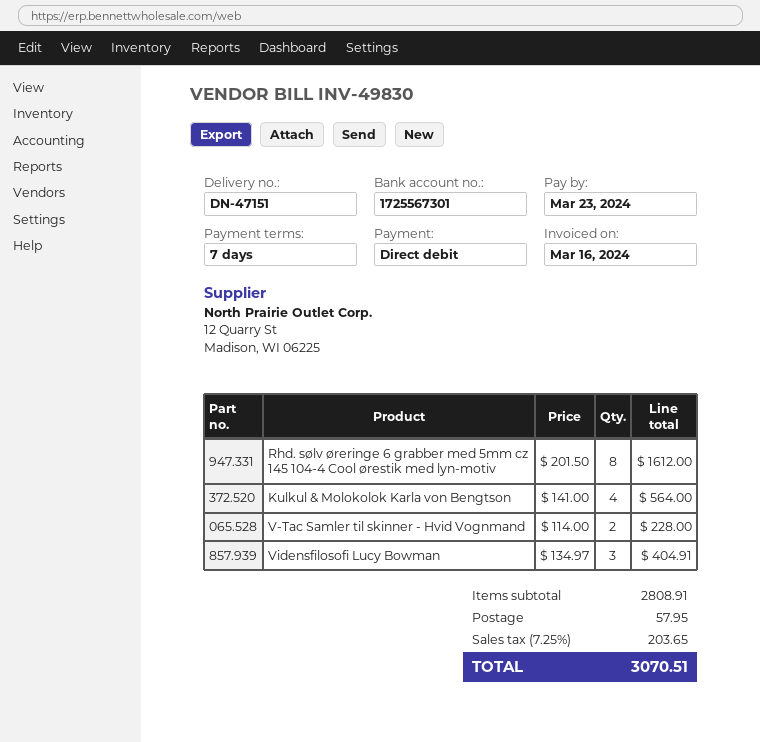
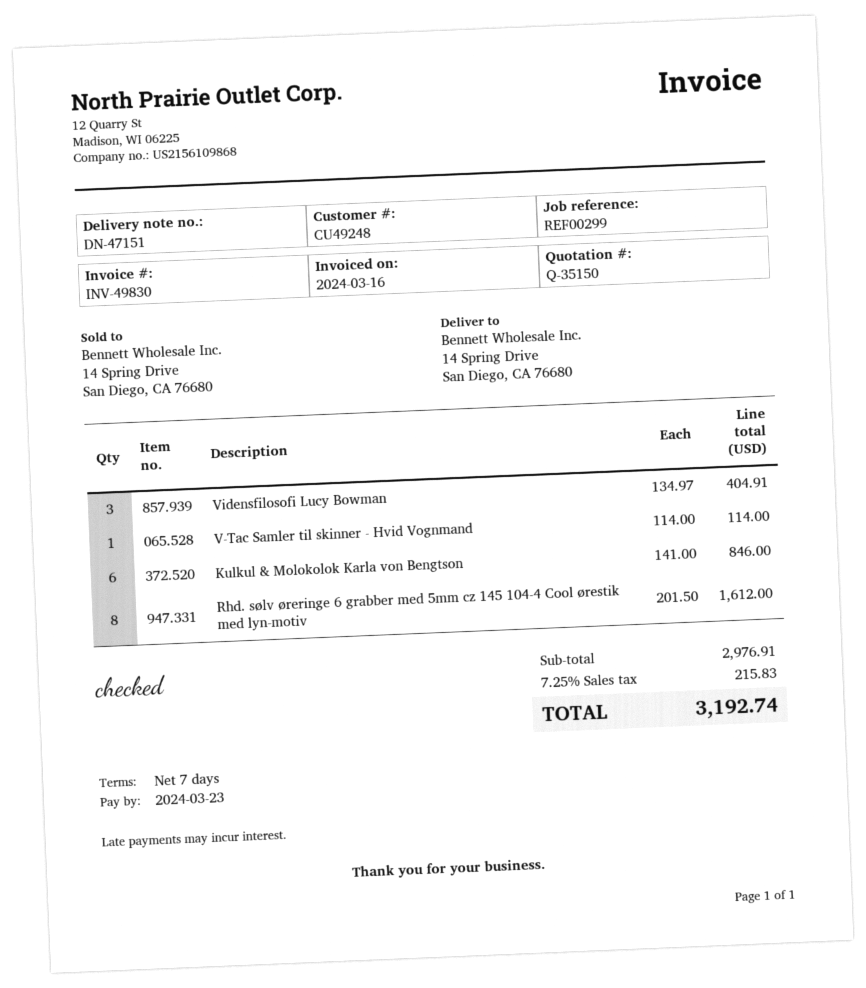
Kulkul & Molokolok Karla von Bengtson: 4 x 141.00 = 564.00 -> 6 x 141.00 = 846.00
V-Tac Samler til skinner - Hvid Vognmand: 2 x 114.00 = 228.00 -> 1 x 114.00 = 114.00
subtotal: 2808.91 -> 2976.91
shipping: 57.95 -> none
tax: 7.25% = 203.65 -> 7.25% = 215.83
total: 3070.51 -> 3192.74

